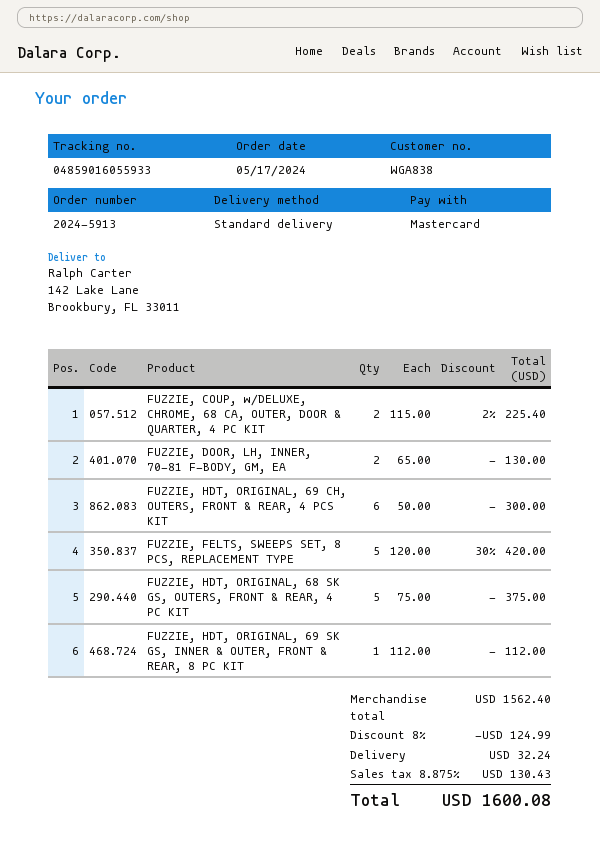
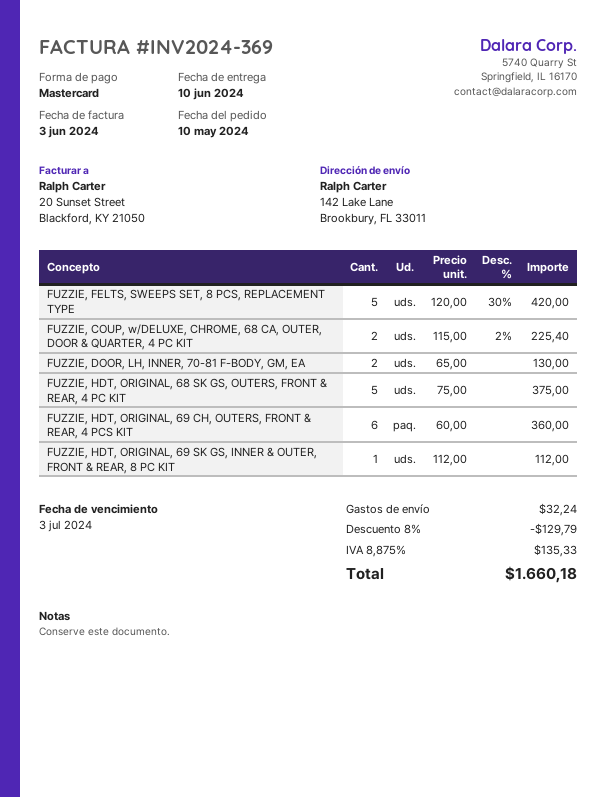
order date: 2024-05-17 -> 2024-05-10
FUZZIE, HDT, ORIGINAL, 69 CH, OUTERS, FRONT & REAR, 4 PCS KIT: 6 x 50.00 = 300.00 -> 6 x 60.00 = 360.00
discount: 8% = 124.99 -> 8% = 129.79
tax: 8.875% = 130.43 -> 8.875% = 135.33
total: 1600.08 -> 1660.18

